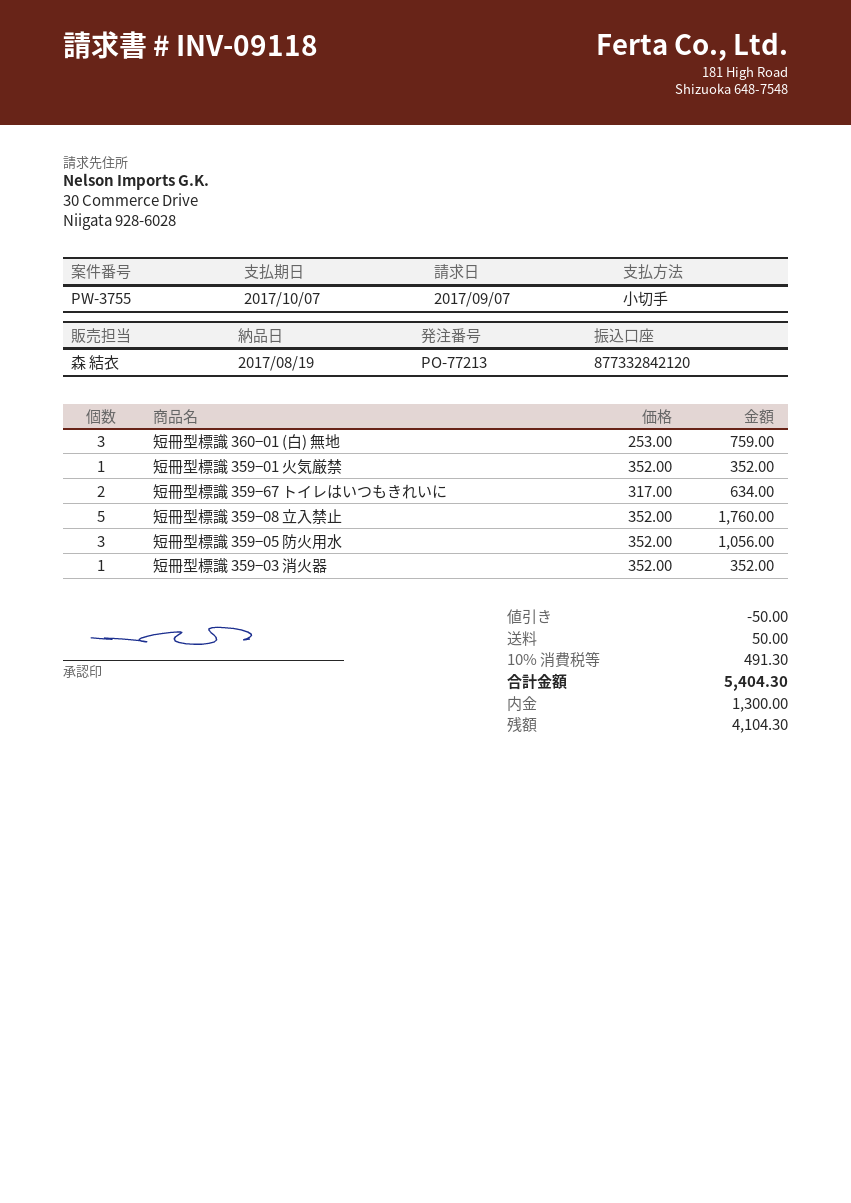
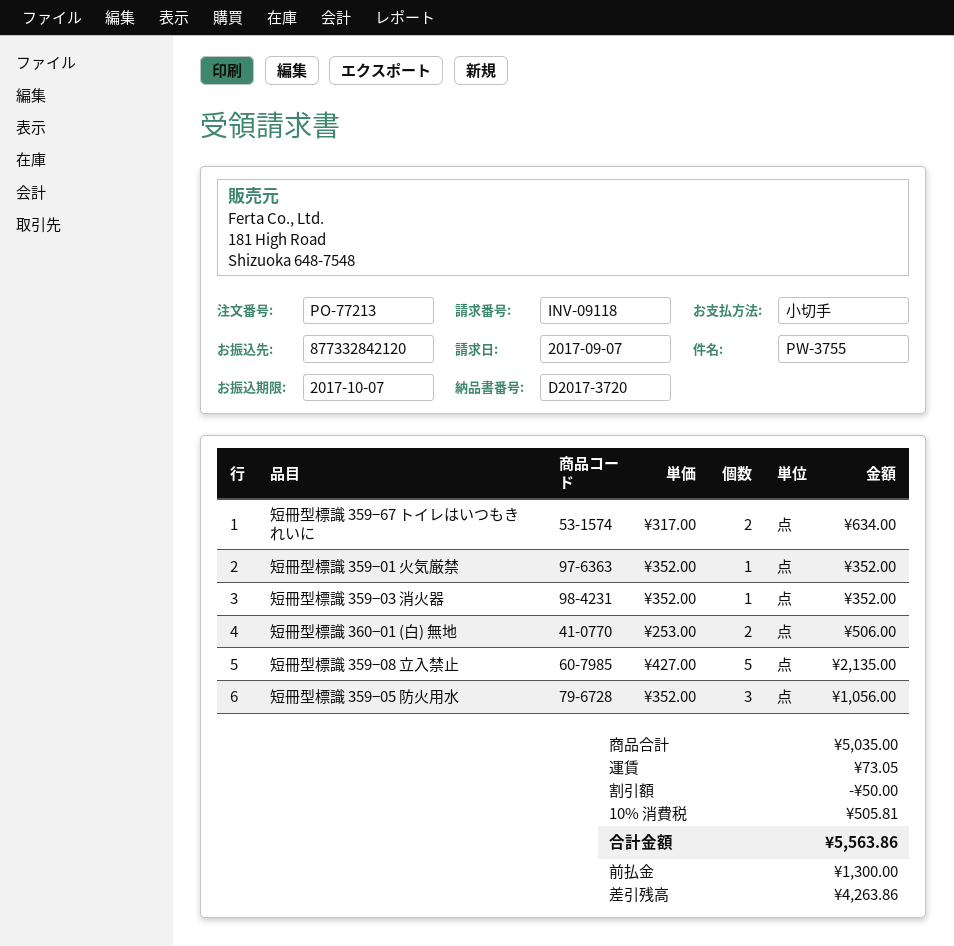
短冊型標識 360−01 (白) 無地: 3 x 253.00 = 759.00 -> 2 x 253.00 = 506.00
短冊型標識 359−08 立入禁止: 5 x 352.00 = 1760.00 -> 5 x 427.00 = 2135.00
shipping: 50.00 -> 73.05
tax: 10% = 491.30 -> 10% = 505.81
total: 5404.30 -> 5563.86
balance: 4104.30 -> 4263.86

